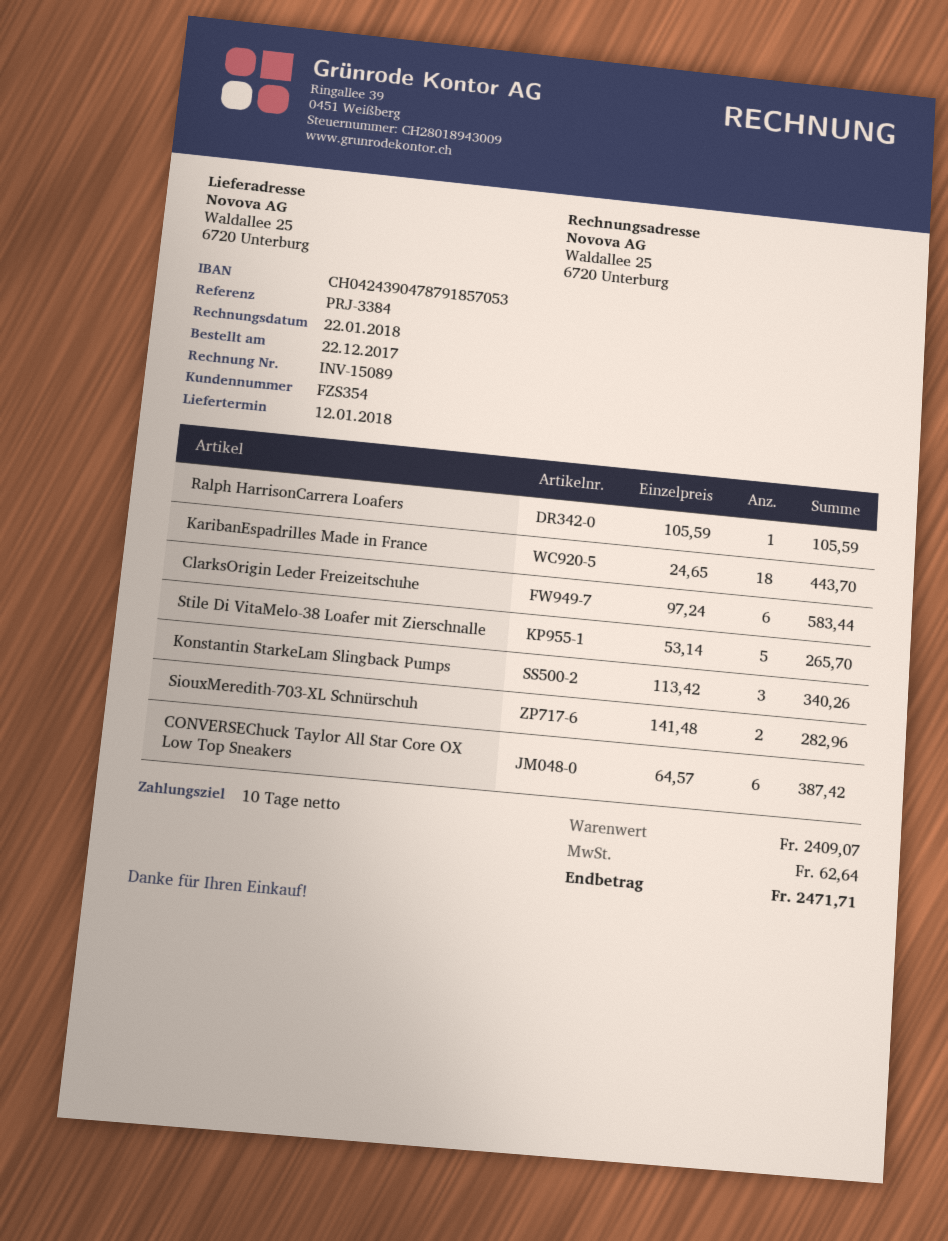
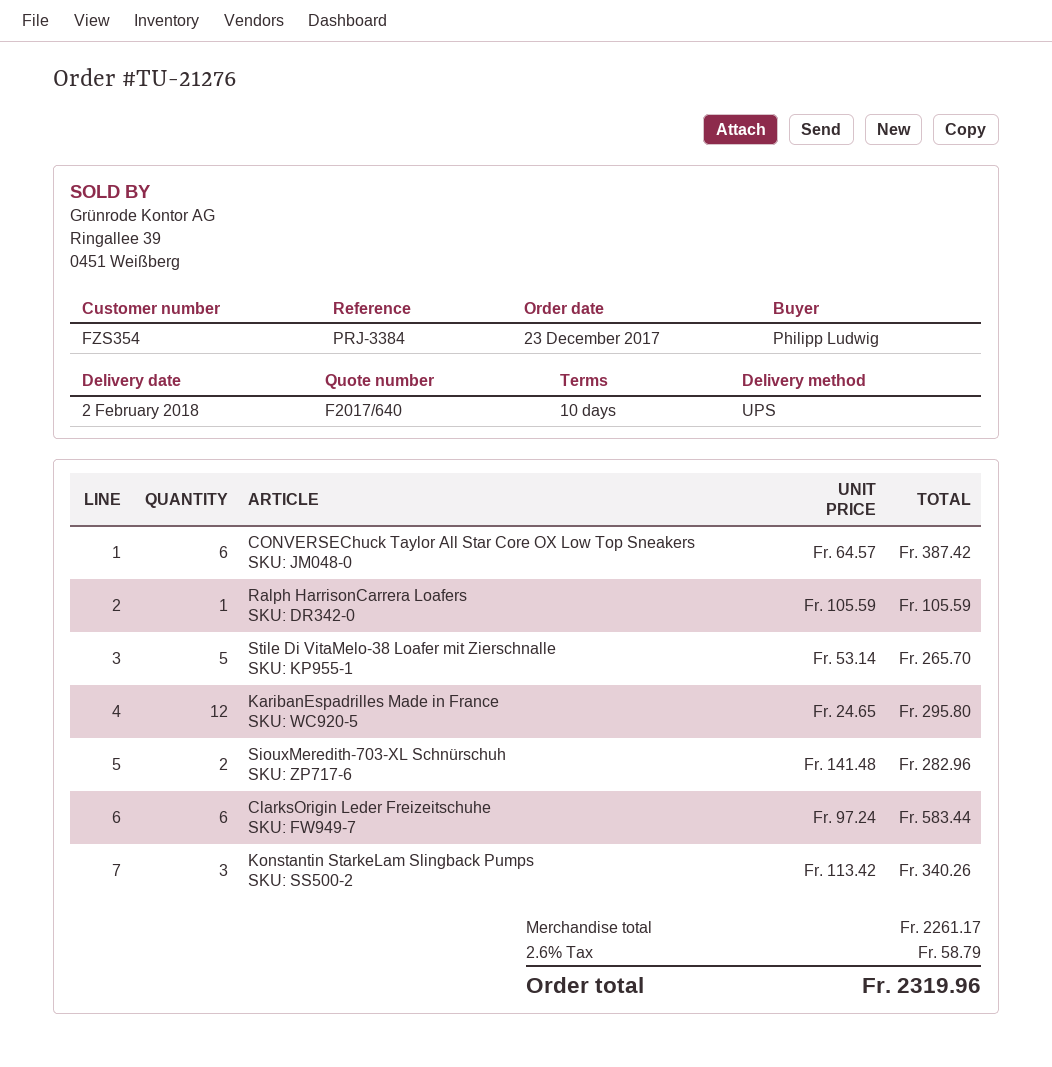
order date: 2017-12-22 -> 2017-12-23
delivery date: 2018-01-12 -> 2018-02-02
KaribanEspadrilles Made in France: 18 x 24.65 = 443.70 -> 12 x 24.65 = 295.80
subtotal: 2409.07 -> 2261.17
tax: 62.64 -> 58.79
total: 2471.71 -> 2319.96

